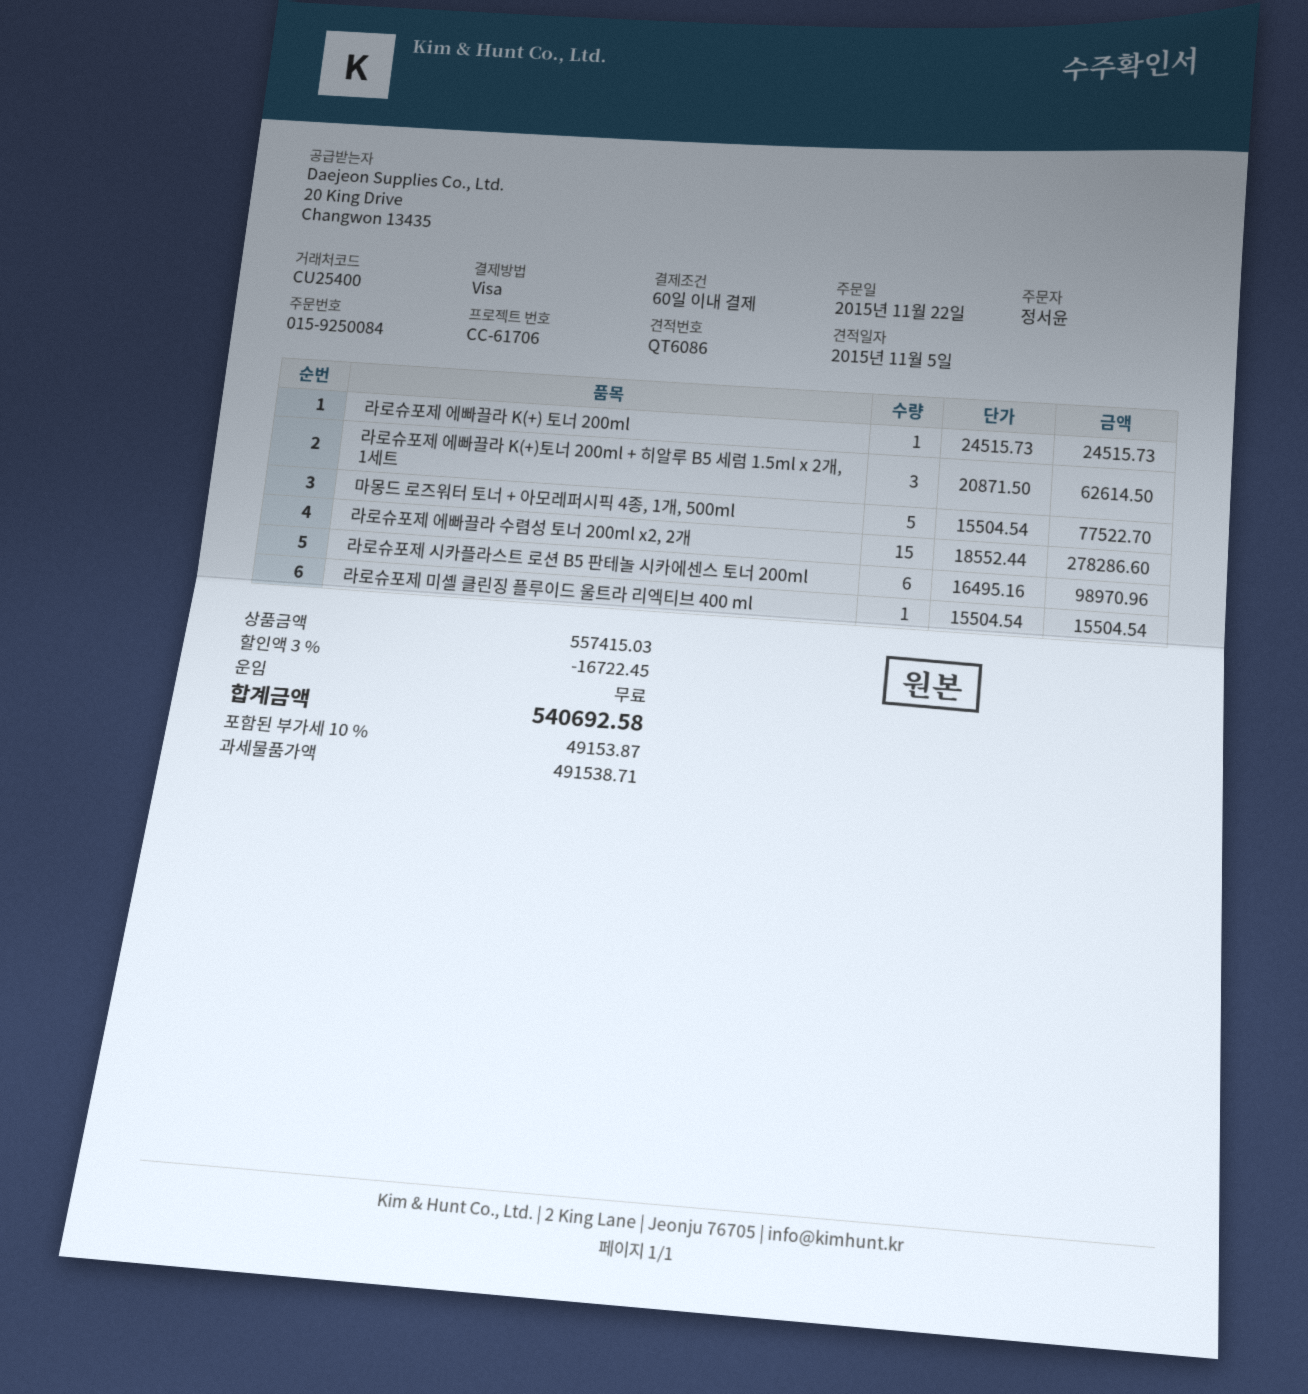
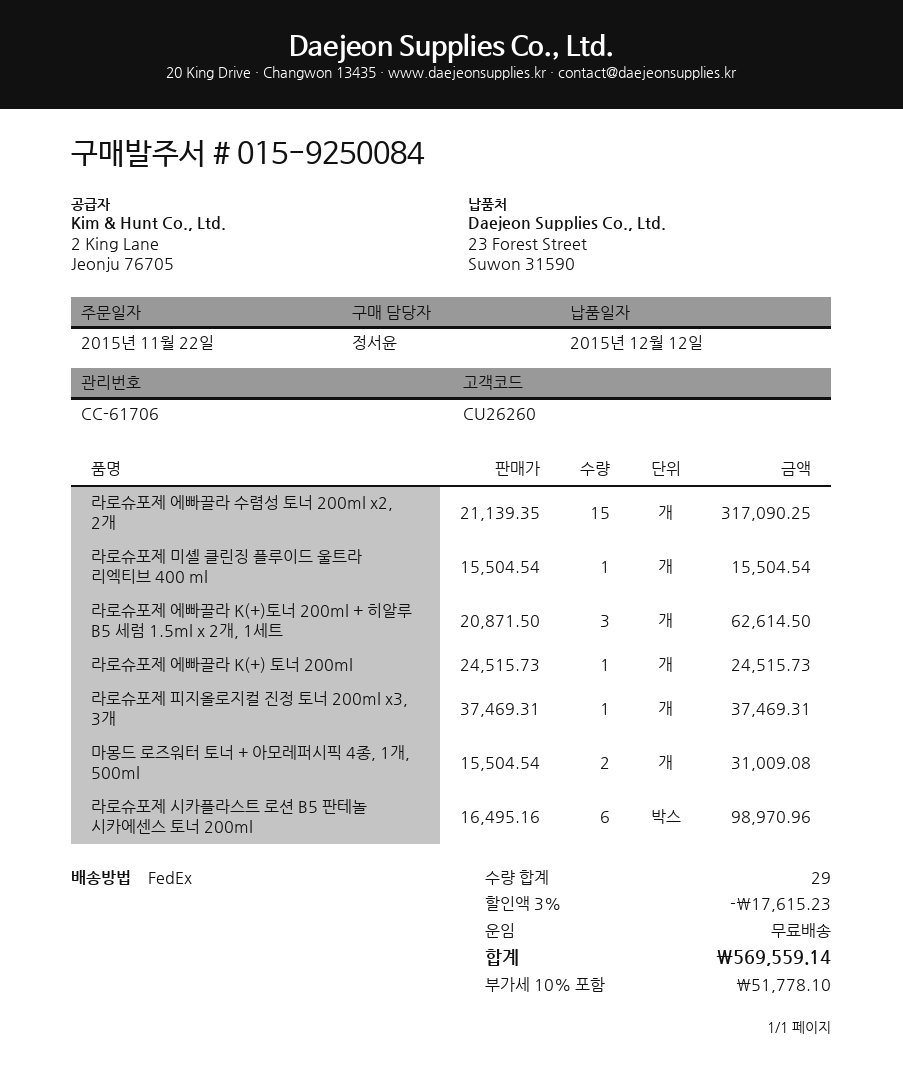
customer number: CU25400 -> CU26260
마몽드 로즈워터 토너 + 아모레퍼시픽 4종, 1개, 500ml: 5 x 15504.54 = 77522.70 -> 2 x 15504.54 = 31009.08
라로슈포제 에빠끌라 수렴성 토너 200ml x2, 2개: 15 x 18552.44 = 278286.60 -> 15 x 21139.35 = 317090.25
라로슈포제 피지올로지컬 진정 토너 200ml x3, 3개: none -> 1 x 37469.31 = 37469.31
discount: 3% = 16722.45 -> 3% = 17615.23
tax: 10% = 49153.87 -> 10% = 51778.10
total: 540692.58 -> 569559.14

